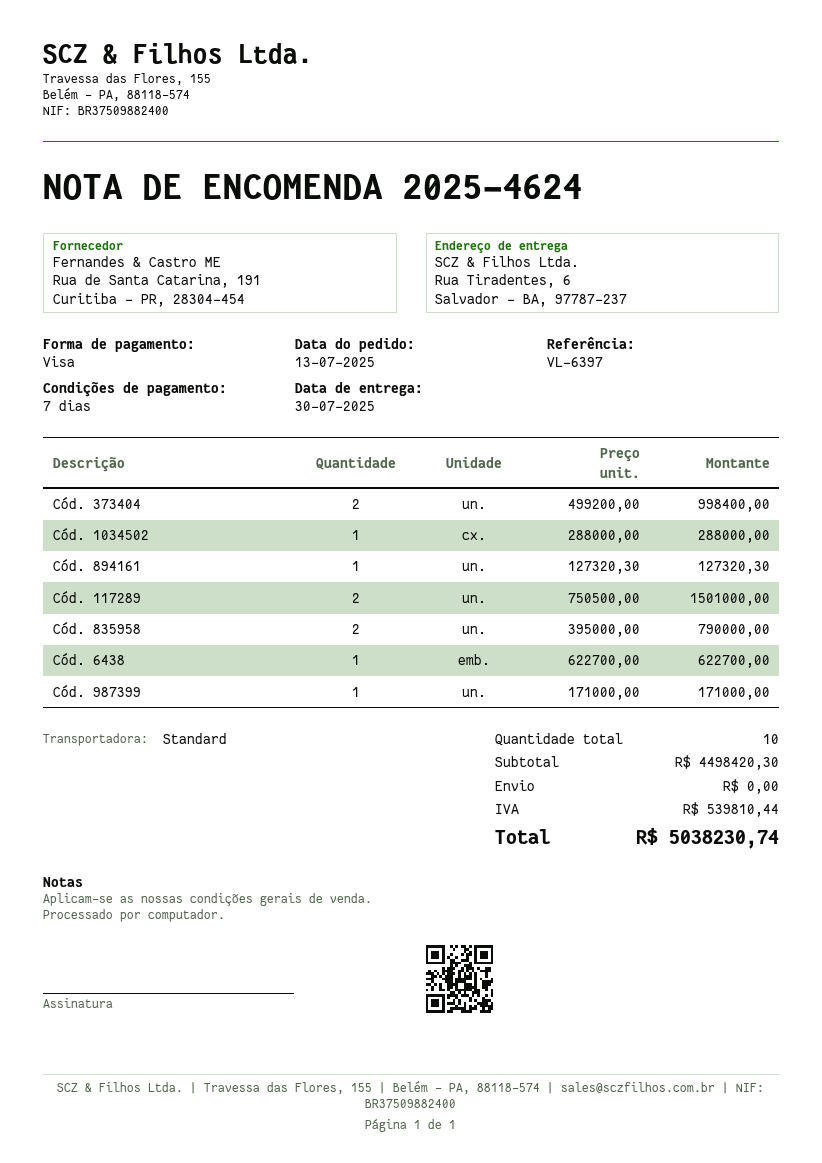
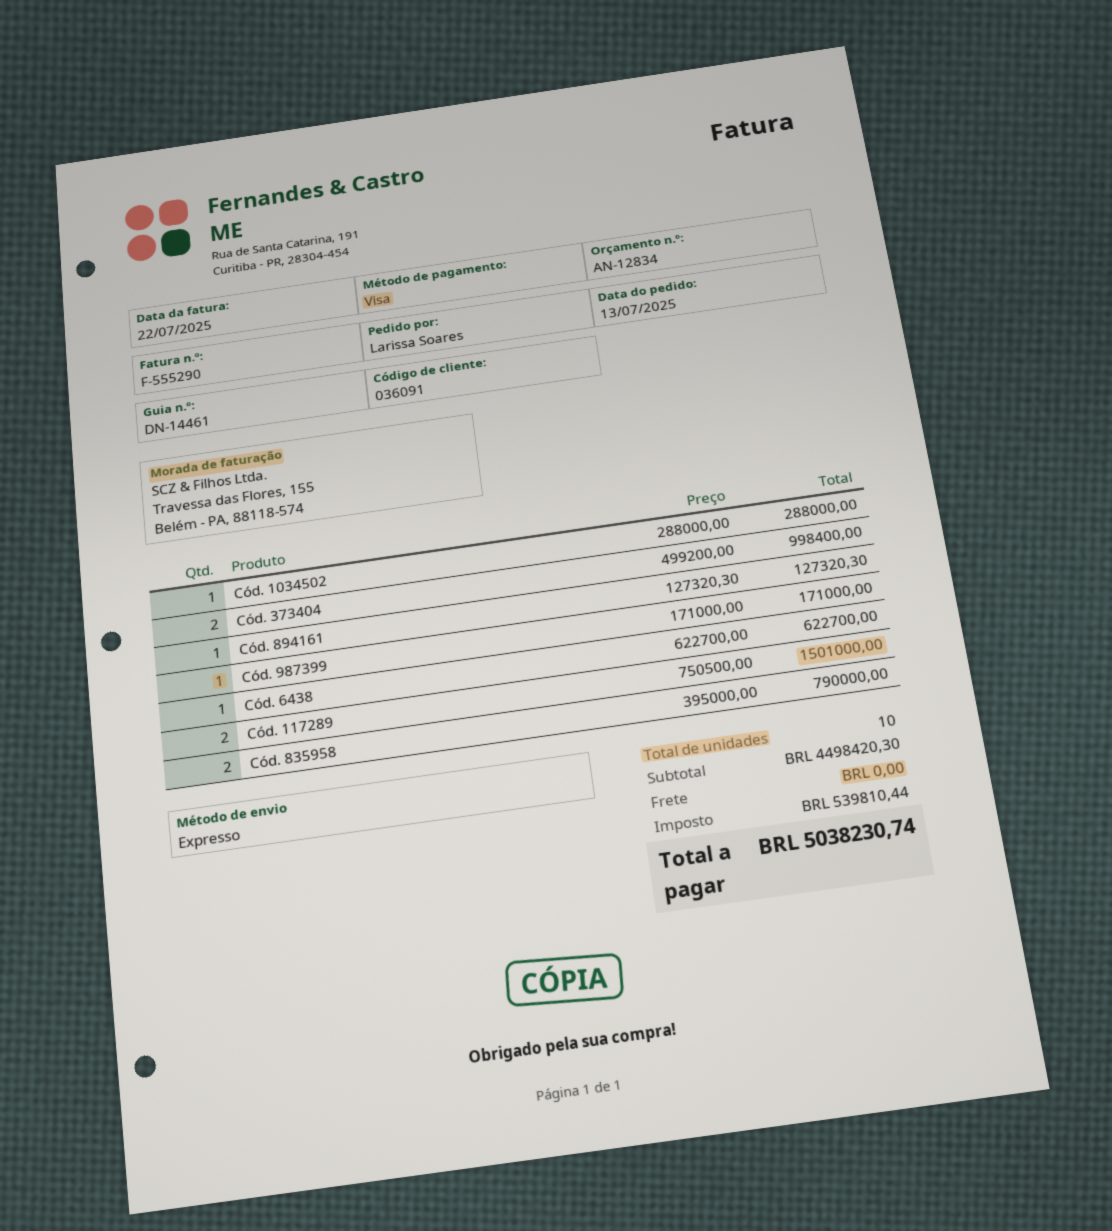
shipping method: standard -> express

